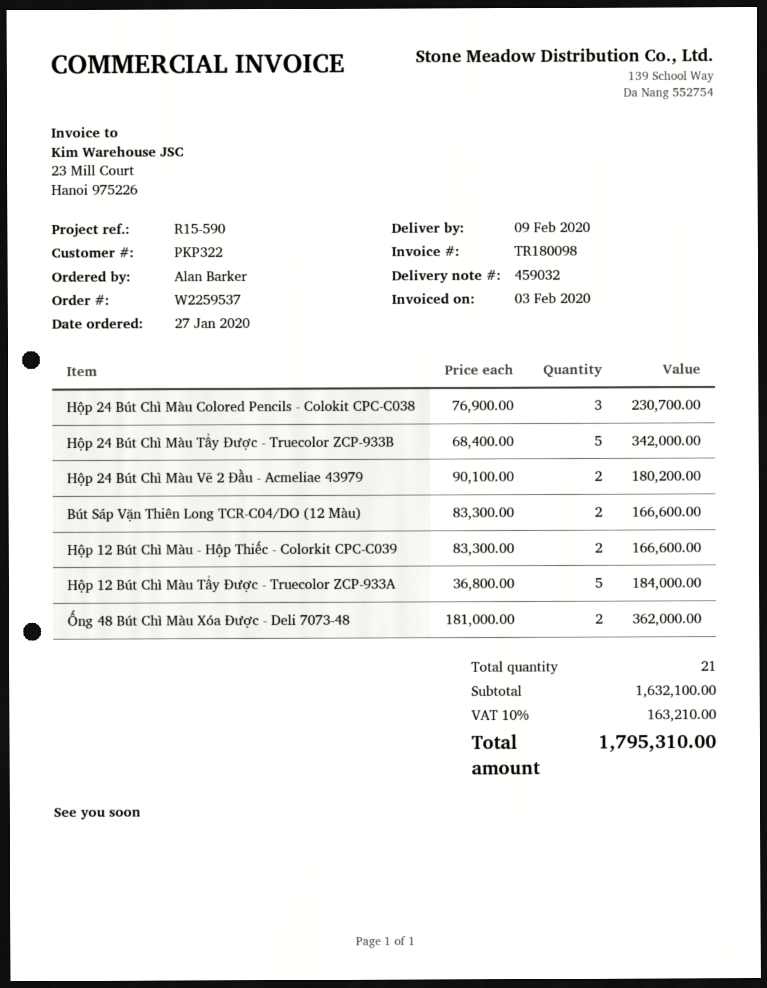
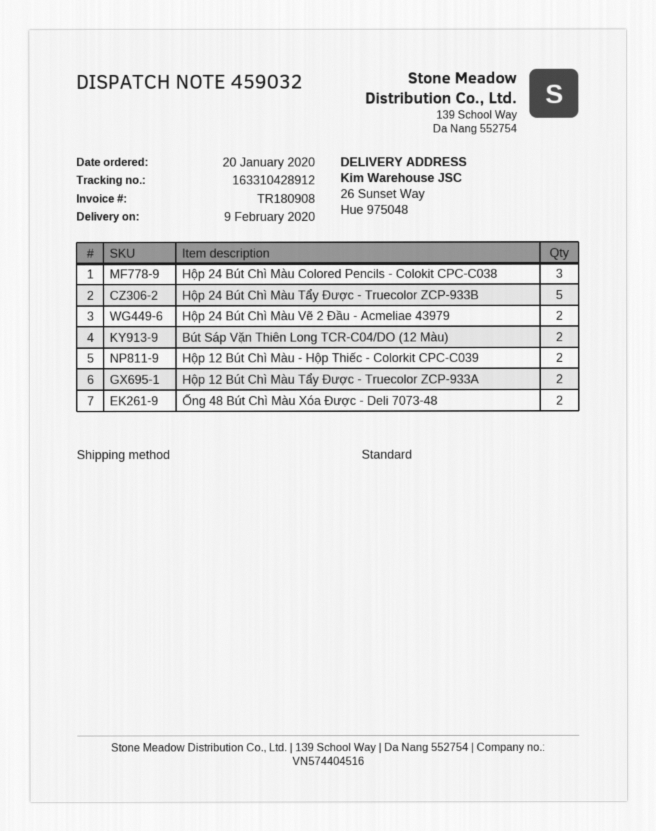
order date: 2020-01-27 -> 2020-01-20
invoice number: TR180098 -> TR180908
Hộp 12 Bút Chì Màu Tẩy Được - Truecolor ZCP-933A: 5 -> 2

